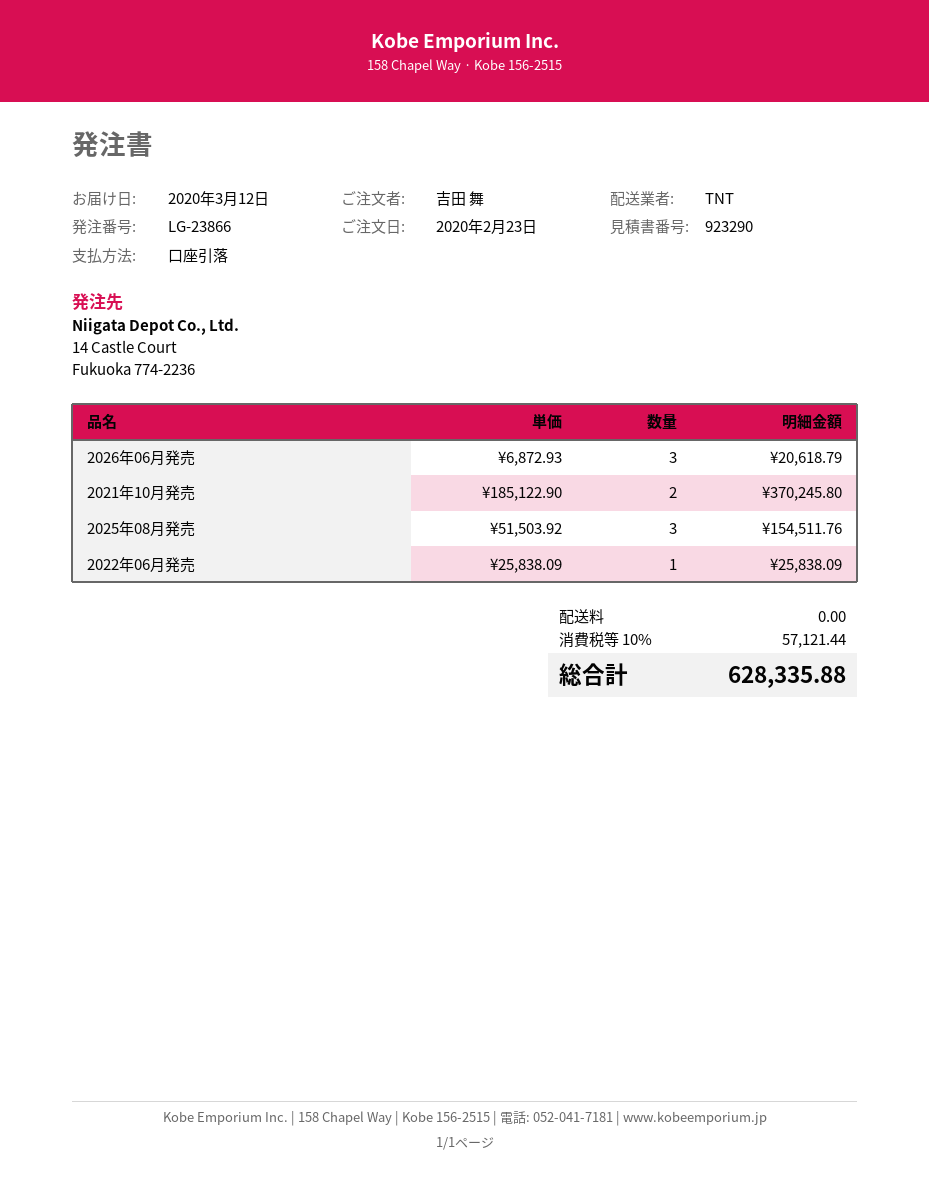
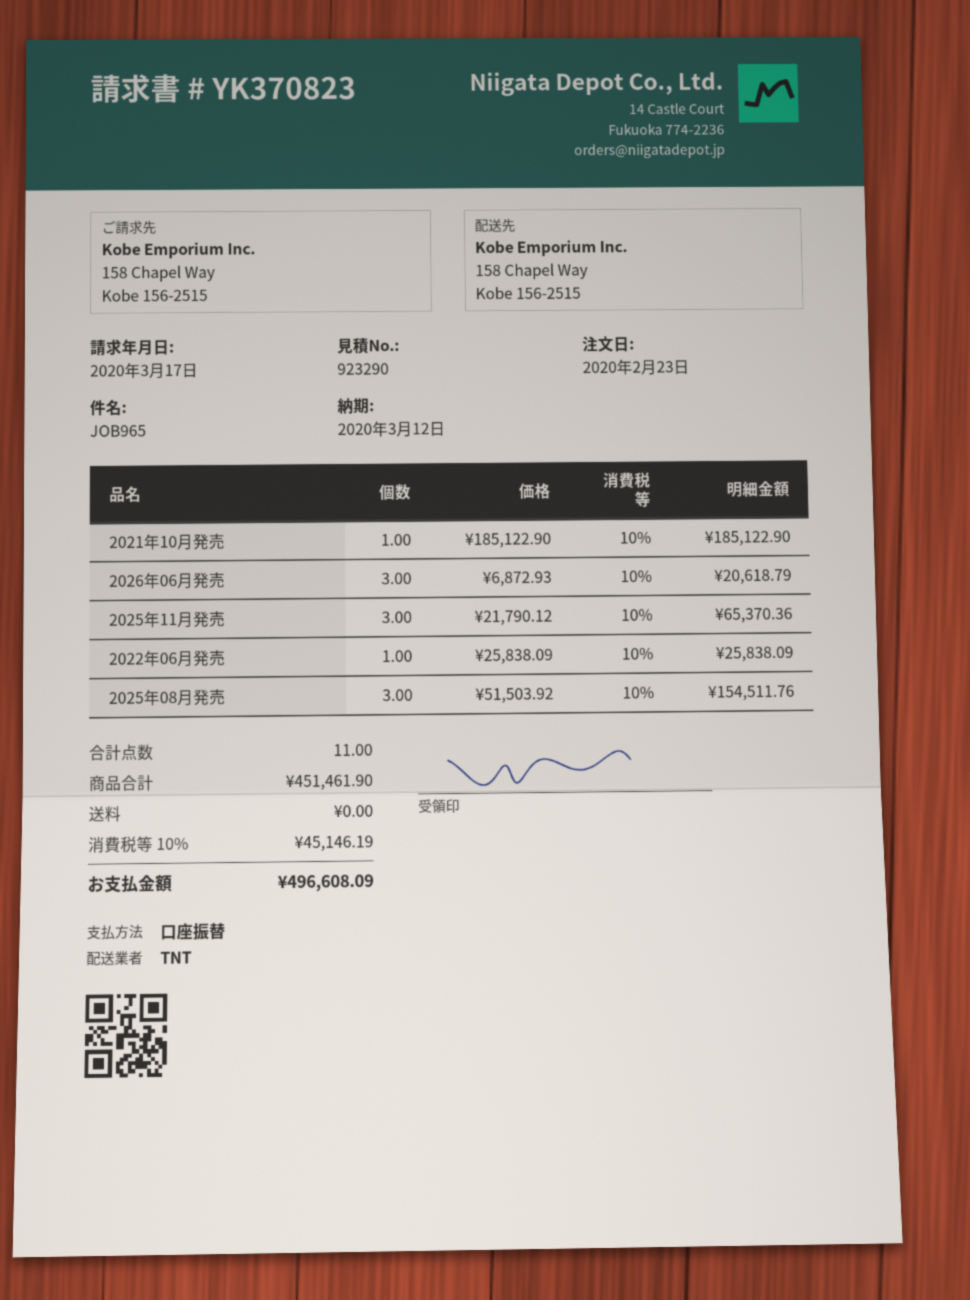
2021年10月発売: 2 x 185122.90 = 370245.80 -> 1 x 185122.90 = 185122.90
2025年11月発売: none -> 3 x 21790.12 = 65370.36
tax: 10% = 57121.44 -> 10% = 45146.19
total: 628335.88 -> 496608.09

